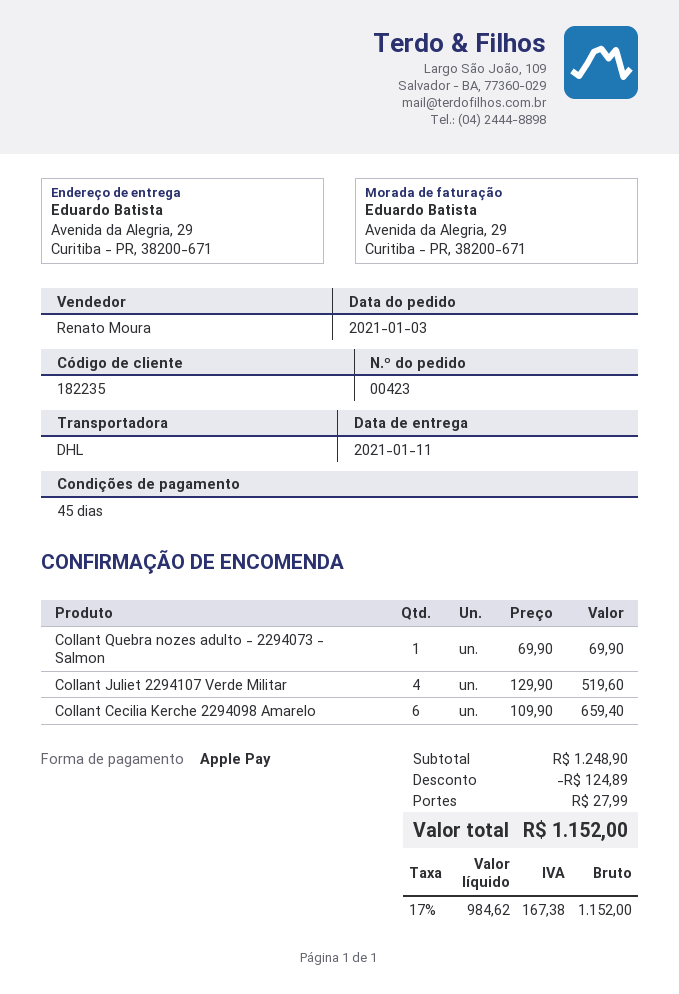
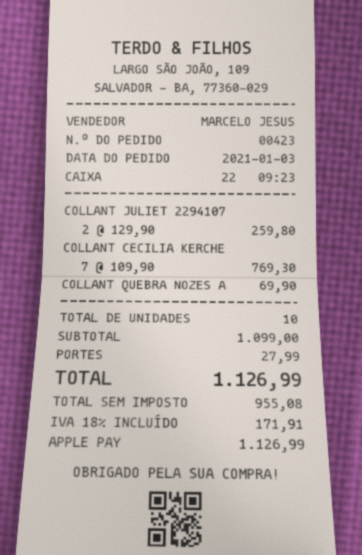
sales rep: Renato Moura -> MARCELO JESUS
Collant Juliet 2294107 Verde Militar: 4 x 129.90 = 519.60 -> 2 x 129.90 = 259.80
Collant Cecilia Kerche 2294098 Amarelo: 6 x 109.90 = 659.40 -> 7 x 109.90 = 769.30
subtotal: 1248.90 -> 1099.00
discount: 124.89 -> none
net: 984.62 -> 955.08
tax: 17% = 167.38 -> 18% = 171.91
total: 1152.00 -> 1126.99

